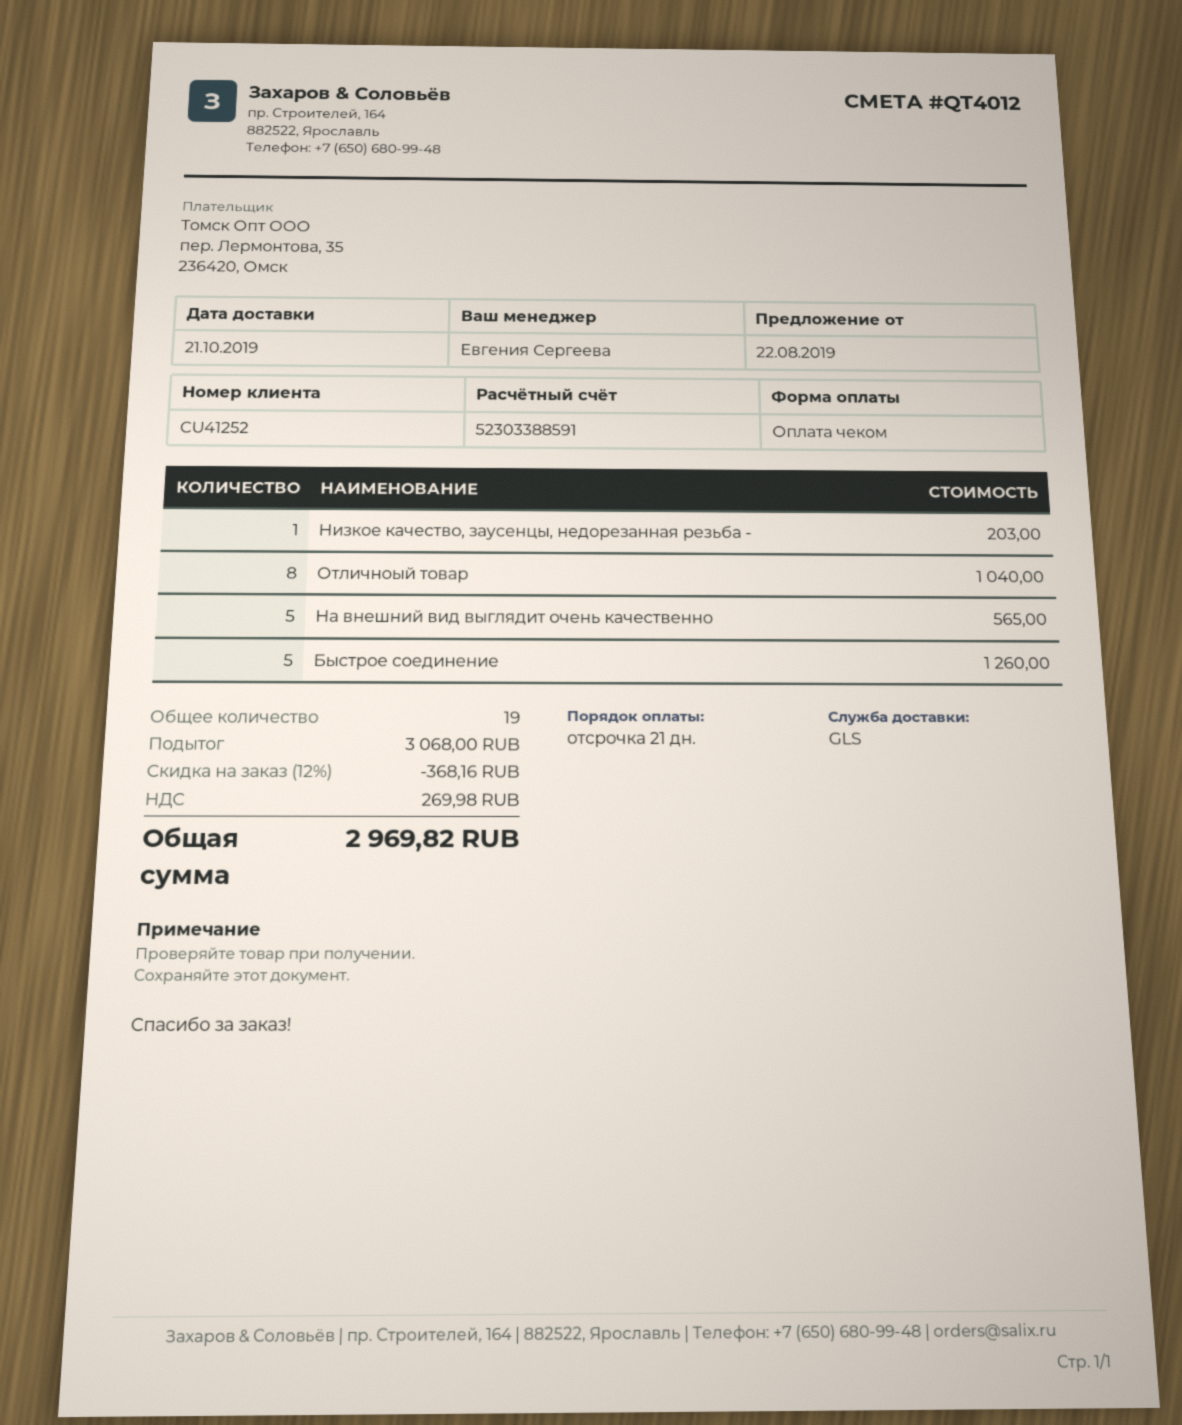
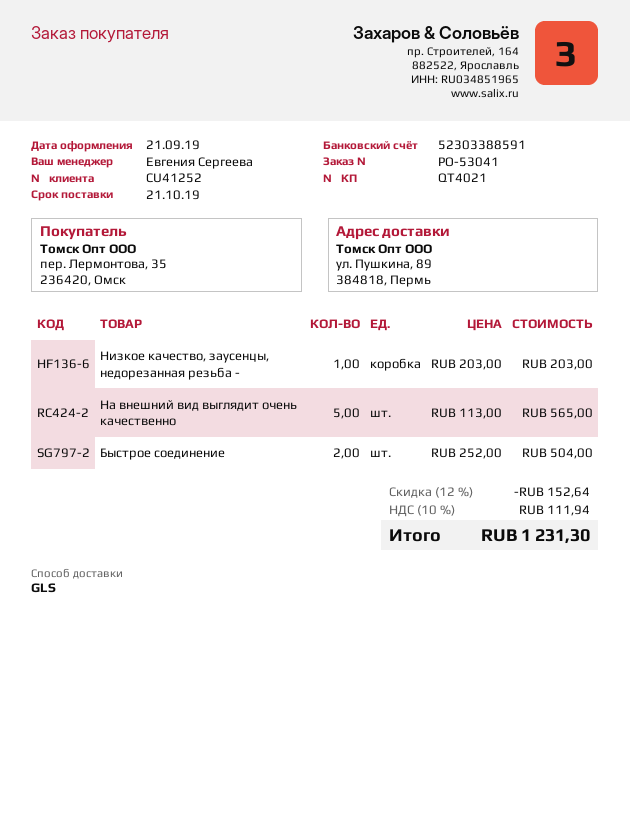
quote number: QT4012 -> QT4021
Отличноый товар: 8 for 1040.00 -> none
Быстрое соединение: 5 for 1260.00 -> 2 for 504.00
discount: 12% = 368.16 -> 12% = 152.64
tax: 269.98 -> 111.94
total: 2969.82 -> 1231.30

